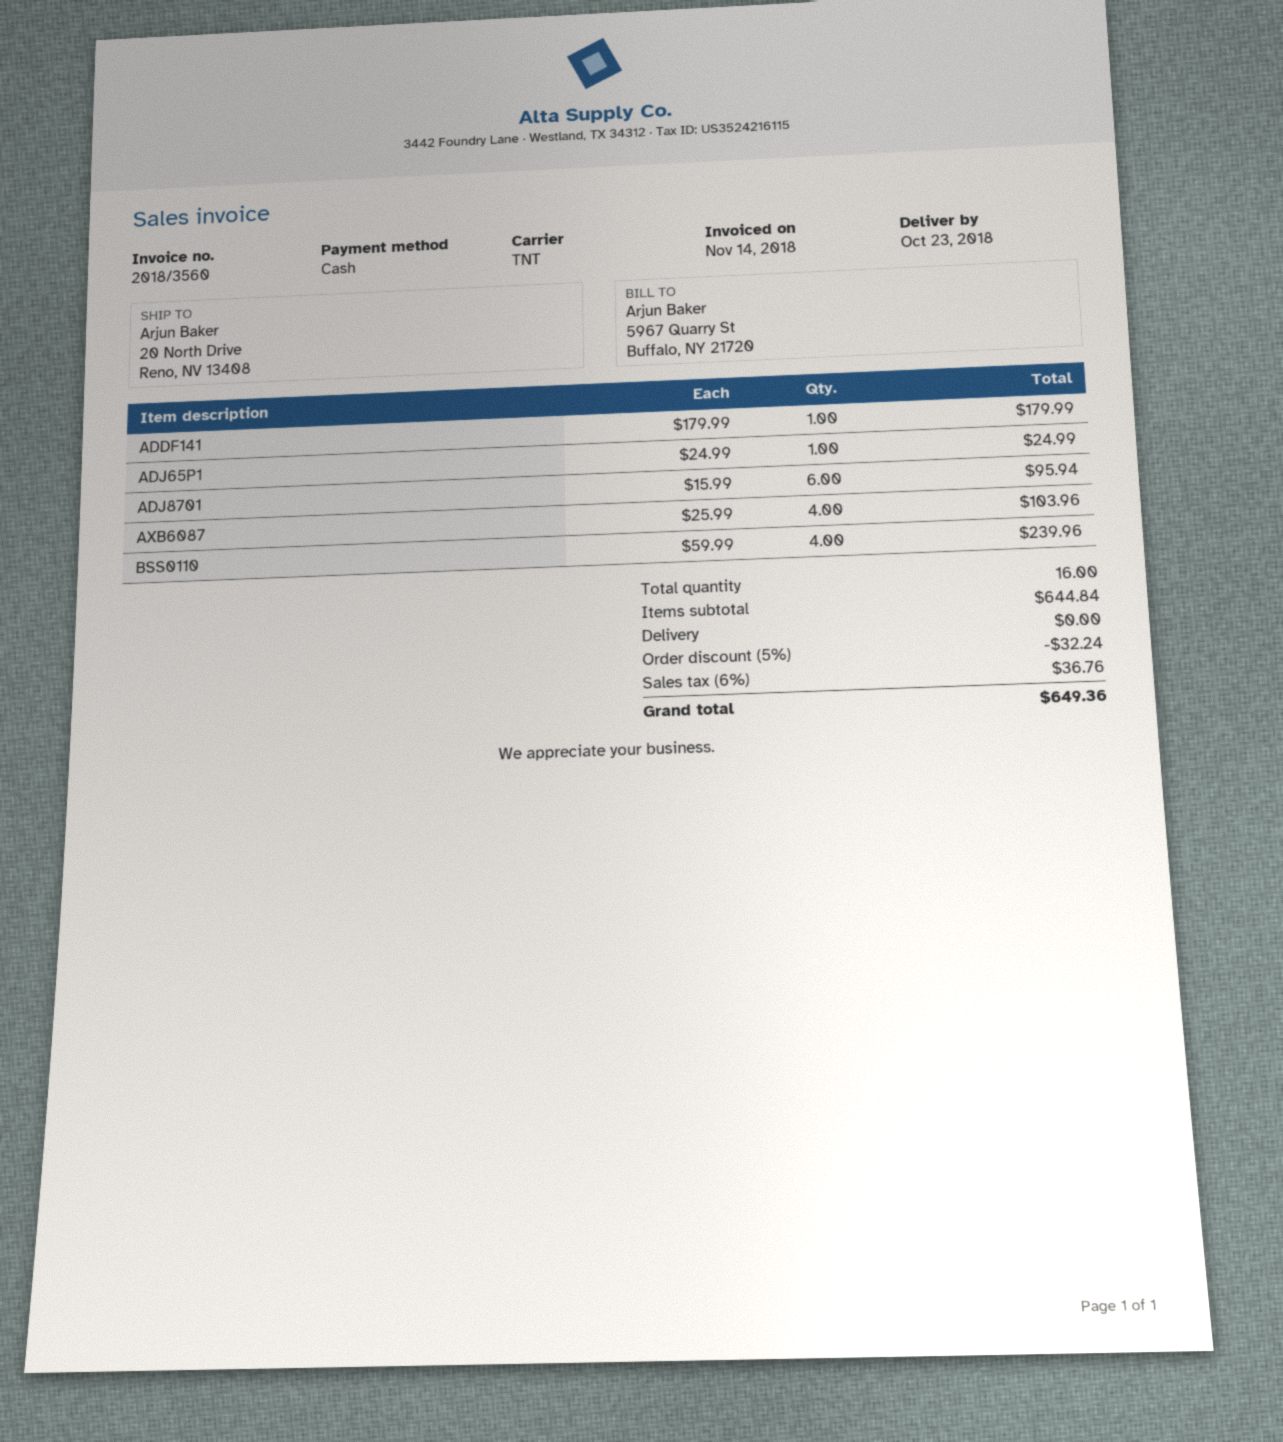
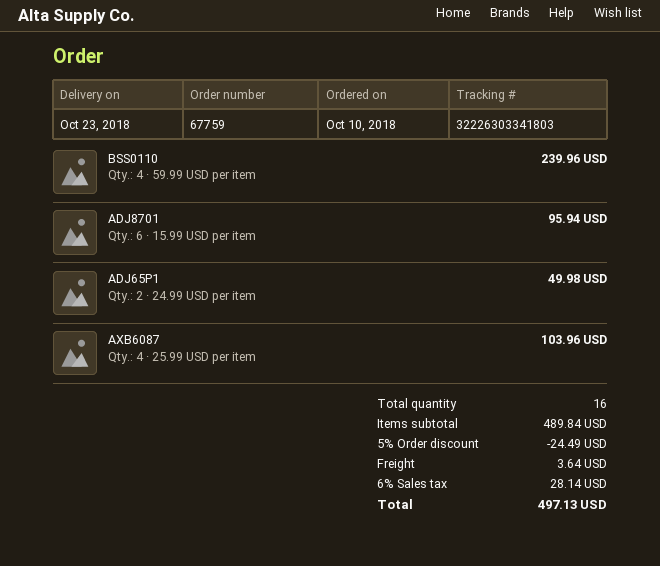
ADDF141: 1 x 179.99 = 179.99 -> none
ADJ65P1: 1 x 24.99 = 24.99 -> 2 x 24.99 = 49.98
subtotal: 644.84 -> 489.84
discount: 5% = 32.24 -> 5% = 24.49
shipping: 0.00 -> 3.64
tax: 6% = 36.76 -> 6% = 28.14
total: 649.36 -> 497.13

